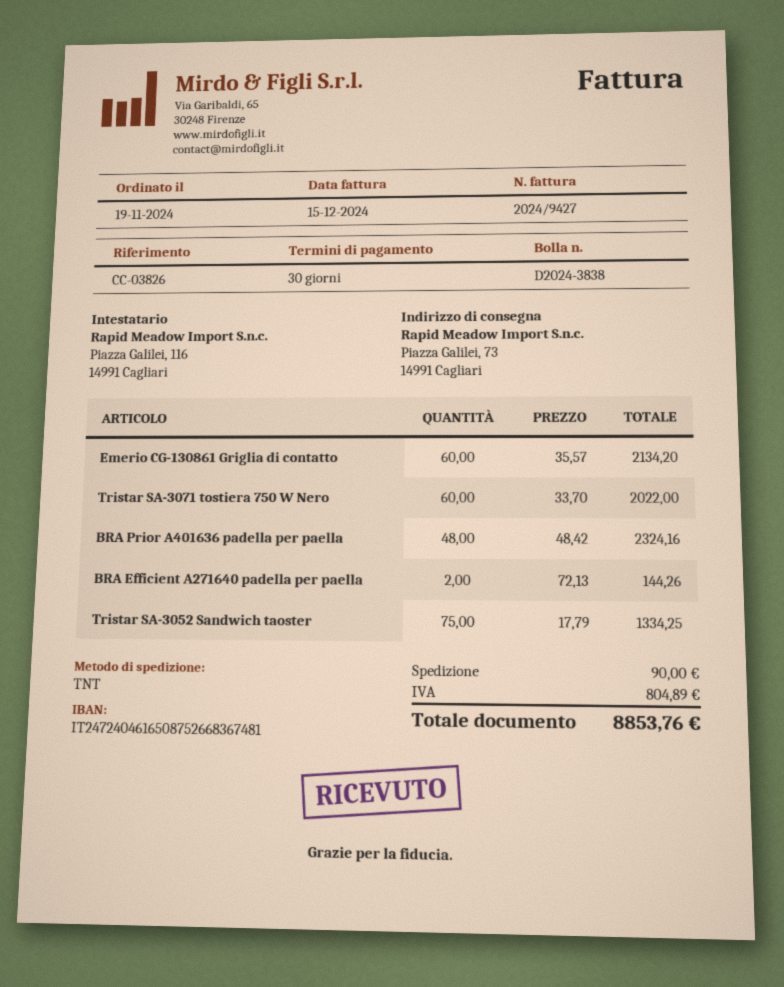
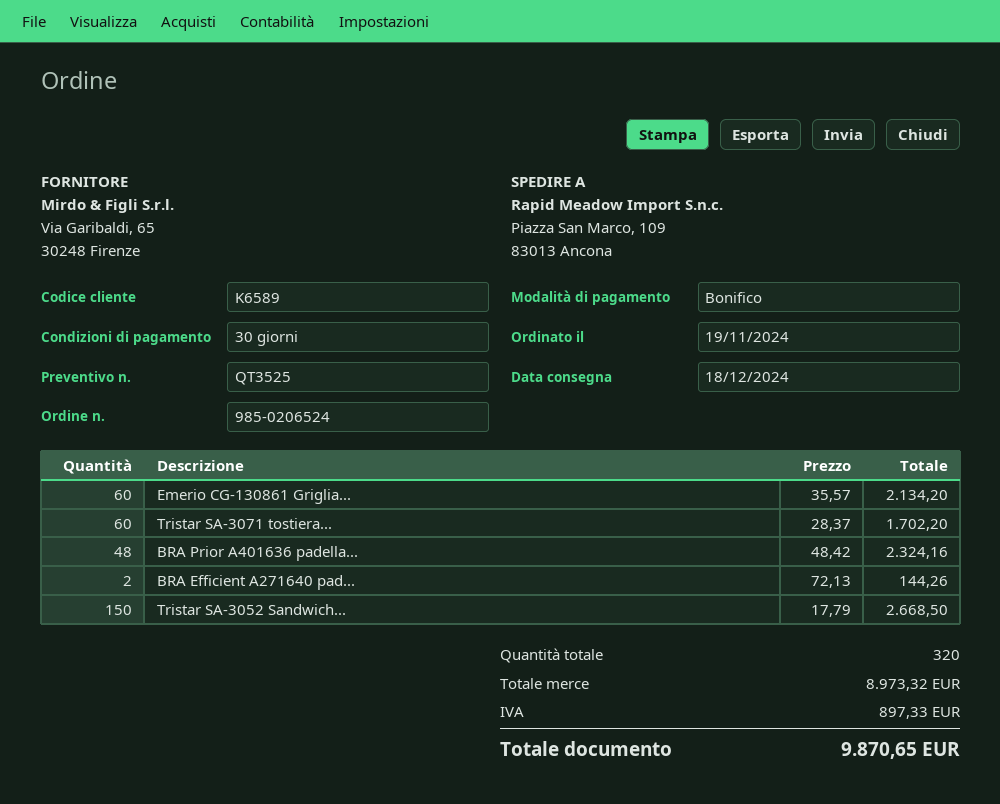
ship to: Piazza Galilei, 73, 14991 Cagliari -> Piazza San Marco, 109, 83013 Ancona
Tristar SA-3071 tostiera 750 W Nero: 60 x 33.70 = 2022.00 -> 60 x 28.37 = 1702.20
Tristar SA-3052 Sandwich taoster: 75 x 17.79 = 1334.25 -> 150 x 17.79 = 2668.50
shipping: 90.00 -> none
tax: 804.89 -> 897.33
total: 8853.76 -> 9870.65

